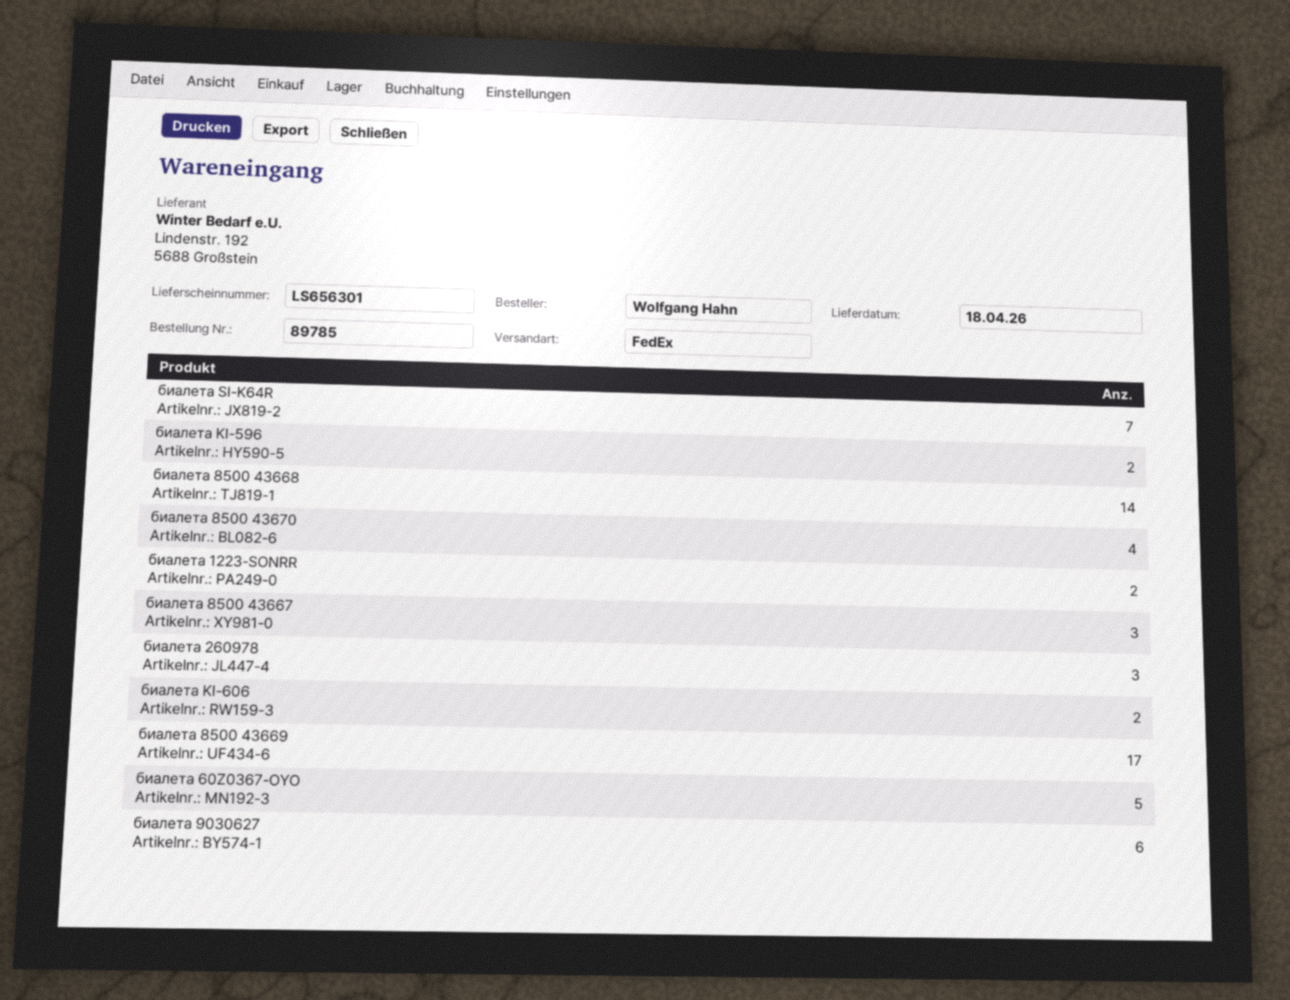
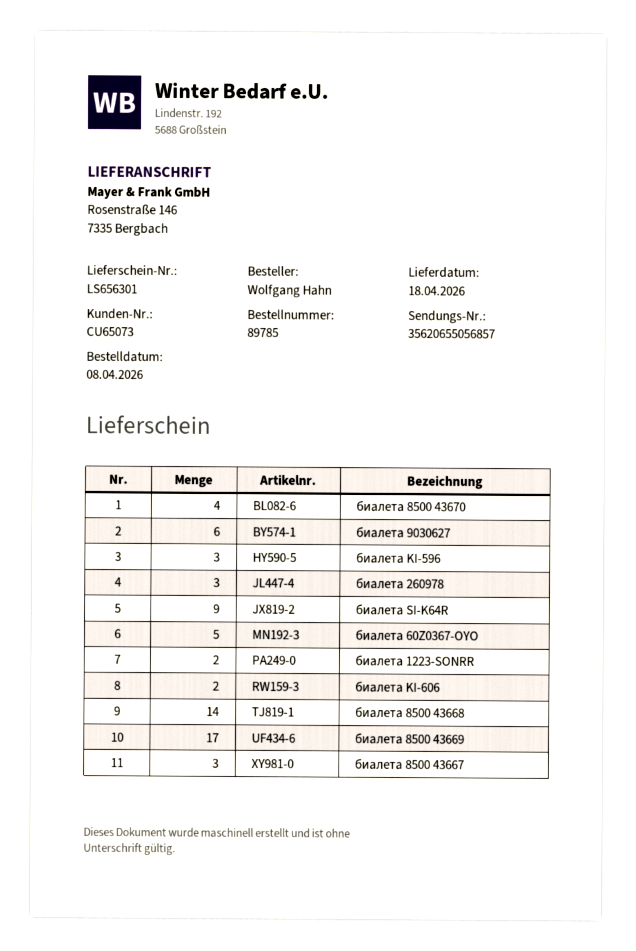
биалета SI-K64R: 7 -> 9
биалета KI-596: 2 -> 3

